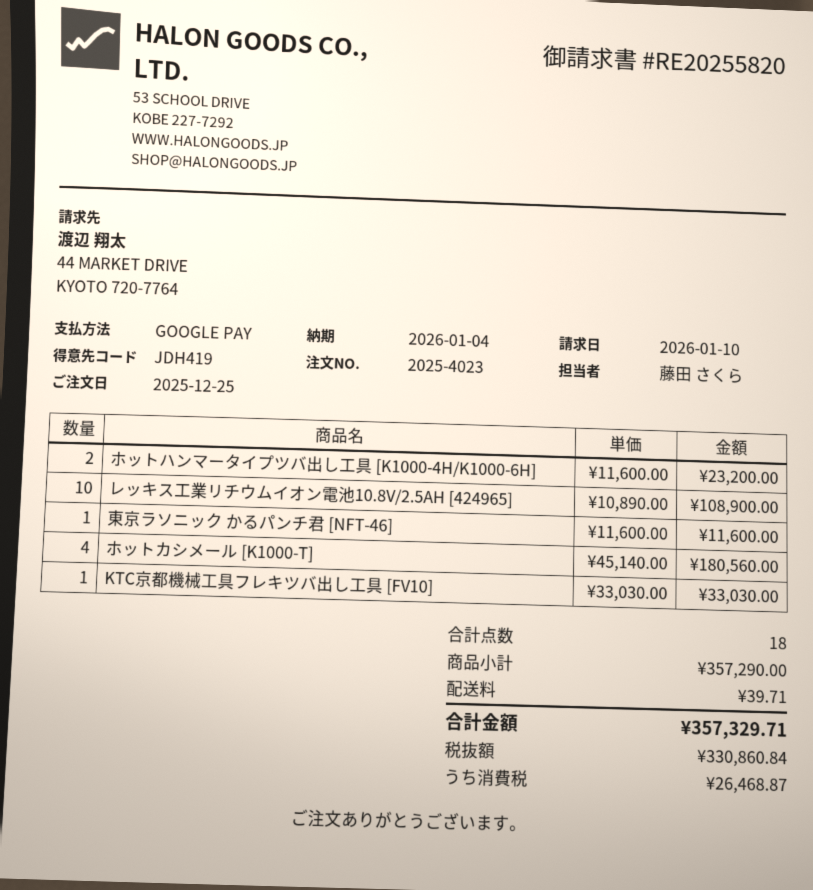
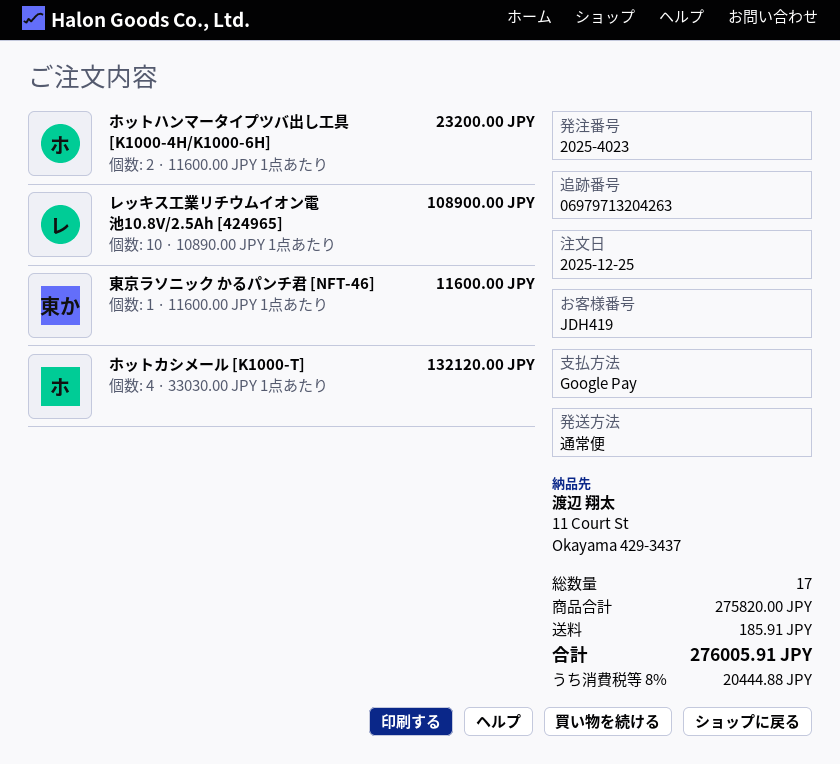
ホットカシメール [K1000-T]: 4 x 45140.00 = 180560.00 -> 4 x 33030.00 = 132120.00
KTC京都機械工具フレキツバ出し工具 [FV10]: 1 x 33030.00 = 33030.00 -> none
total quantity: 18 -> 17
subtotal: 357290.00 -> 275820.00
shipping: 39.71 -> 185.91
tax: 26468.87 -> 20444.88
total: 357329.71 -> 276005.91

